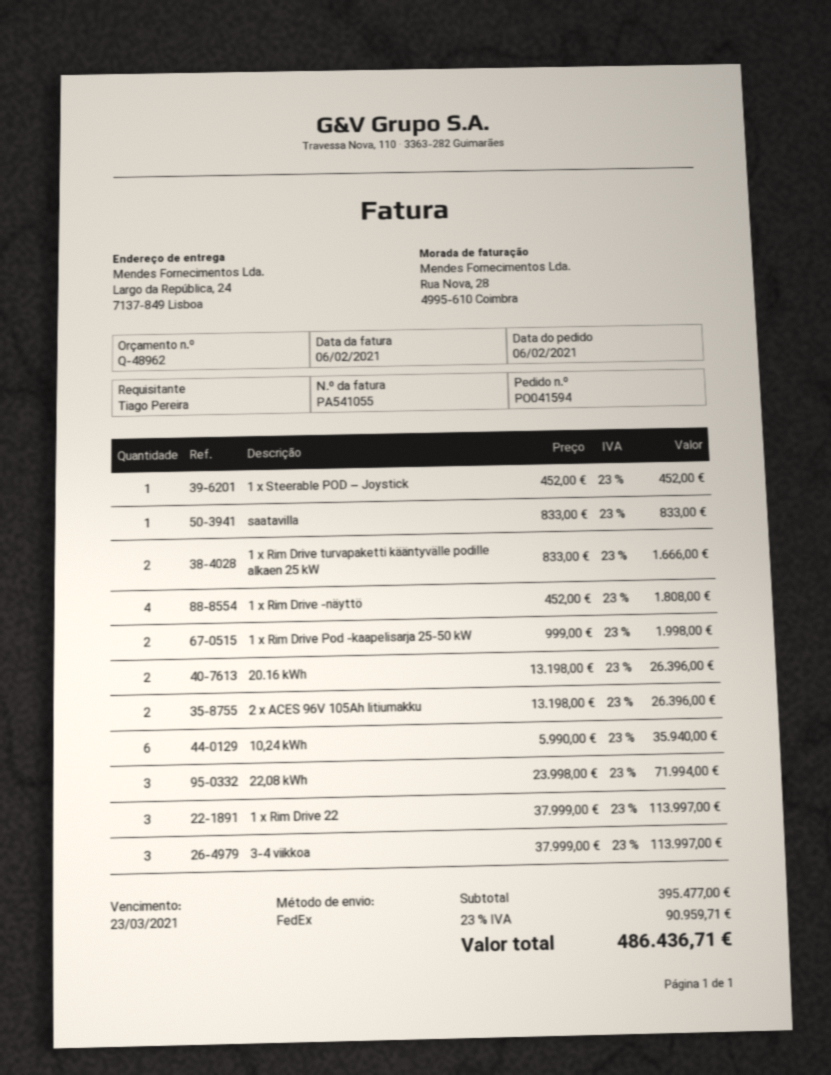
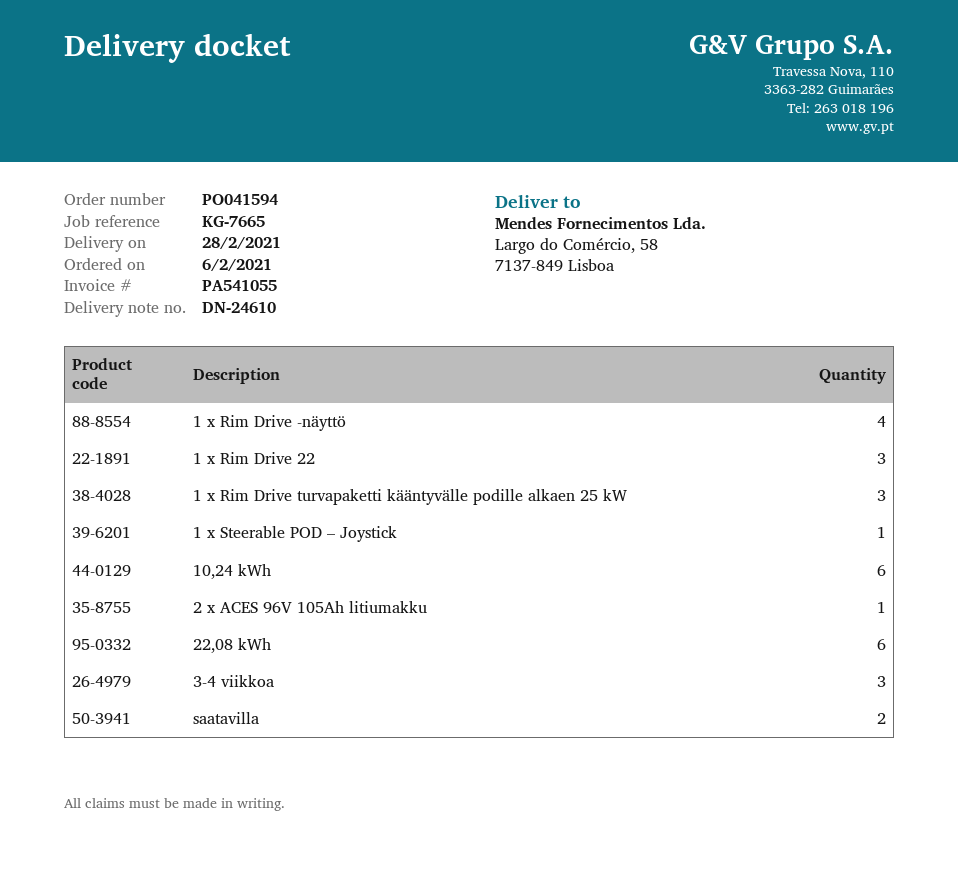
ship to: Largo da República, 24, 7137-849 Lisboa -> Largo do Comércio, 58, 7137-849 Lisboa
saatavilla: 1 -> 2
1 x Rim Drive turvapaketti kääntyvälle podille alkaen 25 kW: 2 -> 3
1 x Rim Drive Pod -kaapelisarja 25-50 kW: 2 -> none
20.16 kWh: 2 -> none
2 x ACES 96V 105Ah litiumakku: 2 -> 1
22,08 kWh: 3 -> 6

